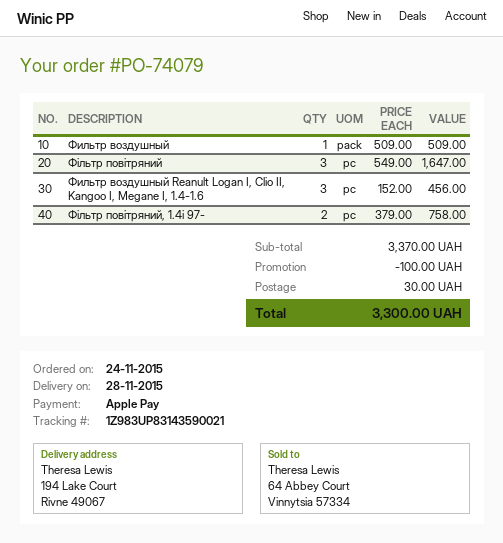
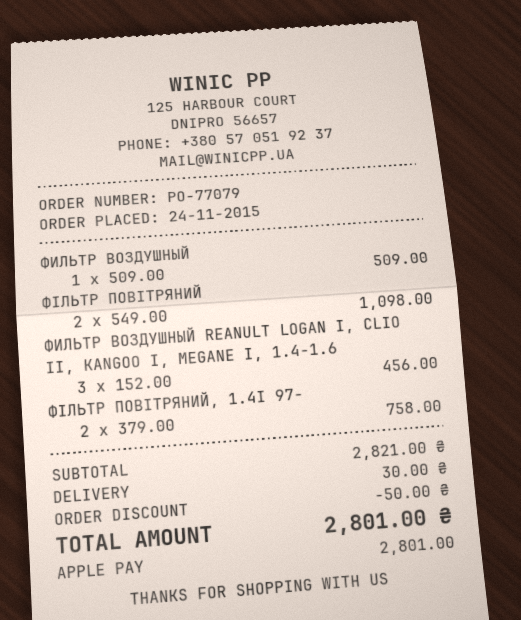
order number: PO-74079 -> PO-77079
Фільтр повітряний: 3 x 549.00 = 1647.00 -> 2 x 549.00 = 1098.00
subtotal: 3370.00 -> 2821.00
discount: 100.00 -> 50.00
total: 3300.00 -> 2801.00

